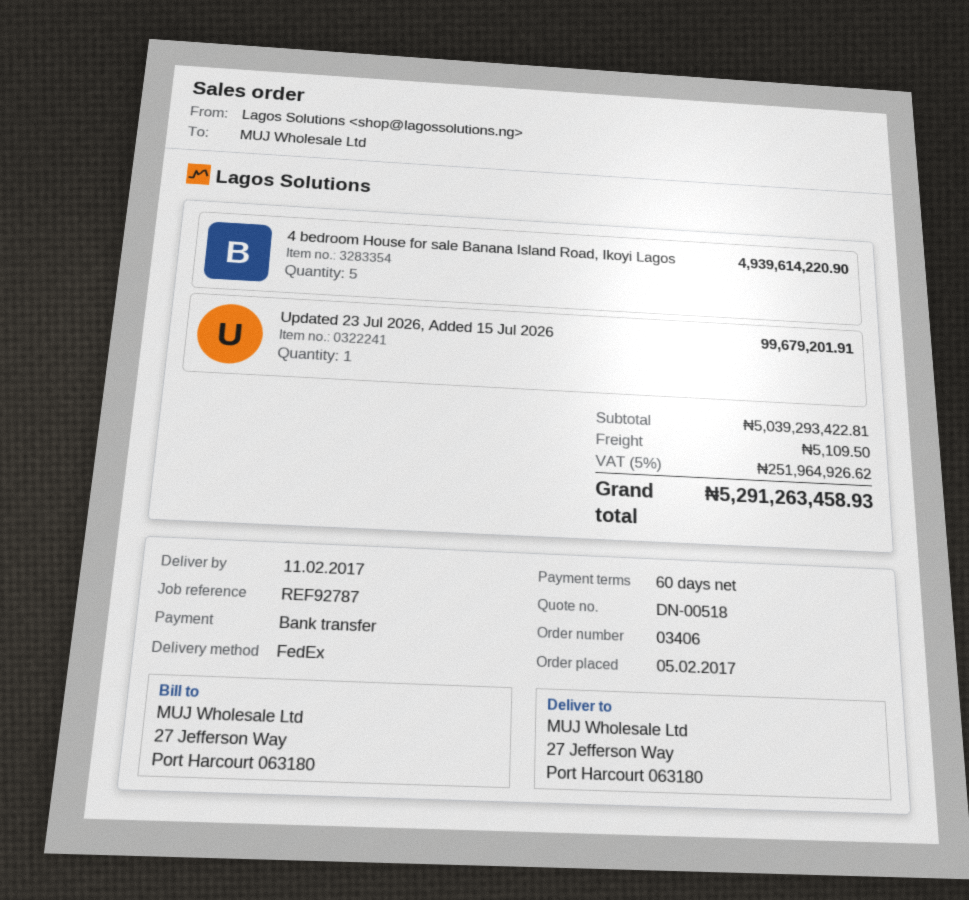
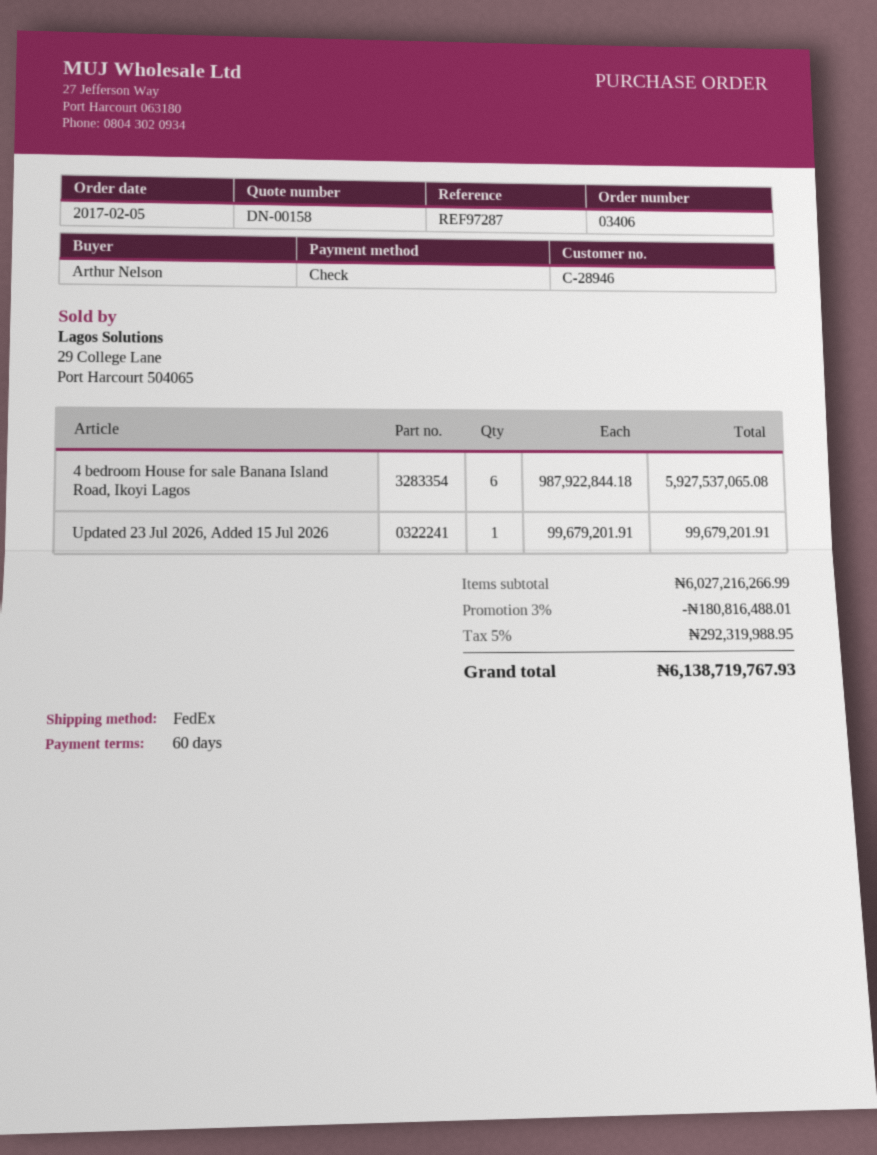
quote number: DN-00518 -> DN-00158
reference: REF92787 -> REF97287
payment method: bank transfer -> cheque
4 bedroom House for sale Banana Island Road, Ikoyi Lagos: 5 for 4939614220.90 -> 6 for 5927537065.08
subtotal: 5039293422.81 -> 6027216266.99
discount: none -> 3% = 180816488.01
shipping: 5109.50 -> none
tax: 5% = 251964926.62 -> 5% = 292319988.95
total: 5291263458.93 -> 6138719767.93

